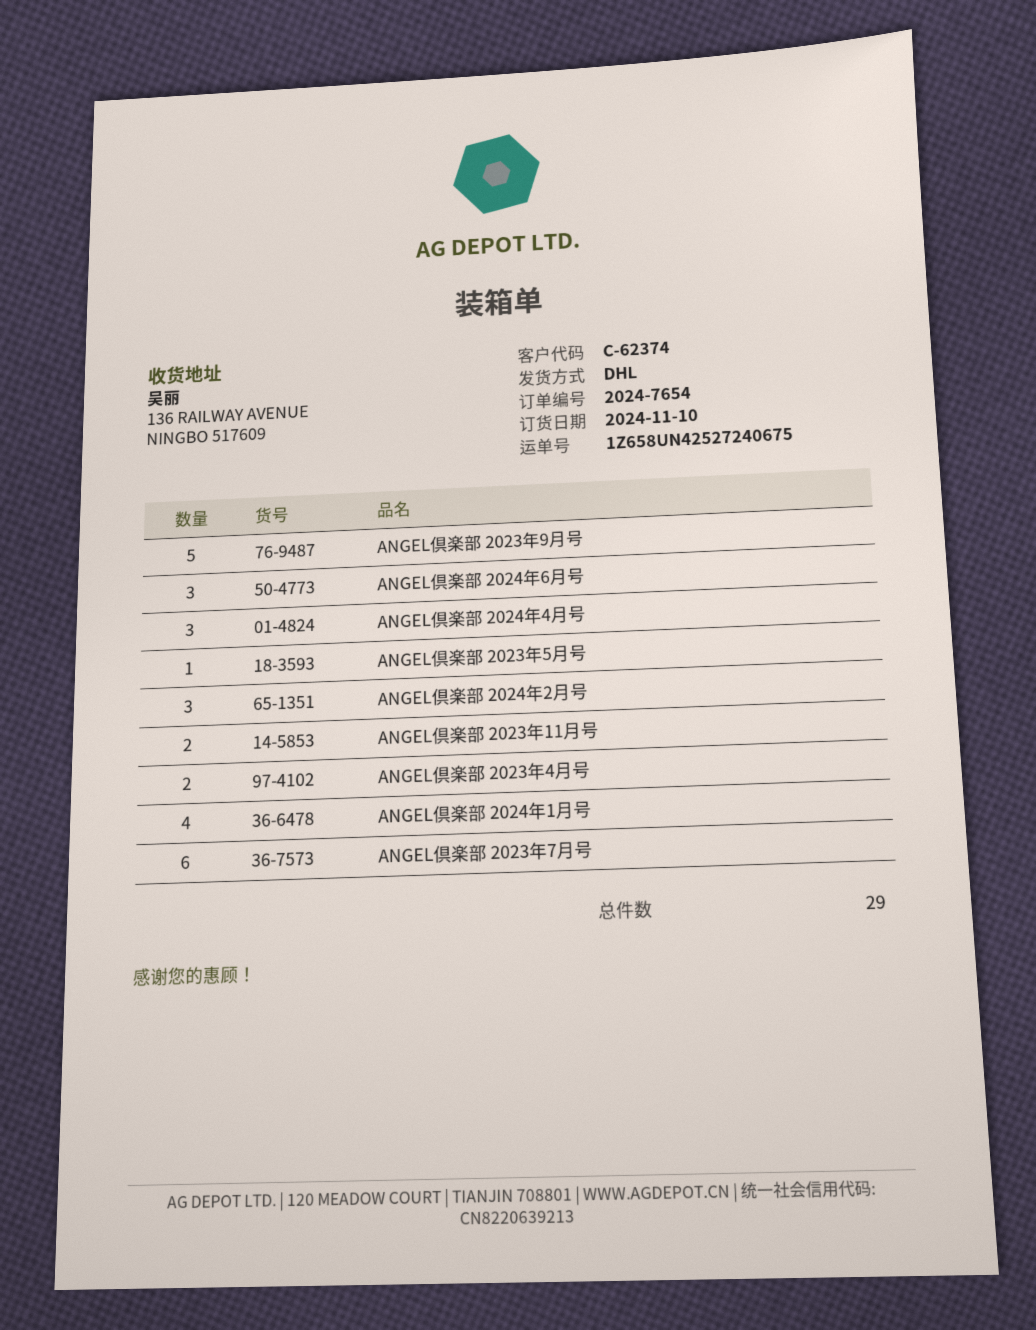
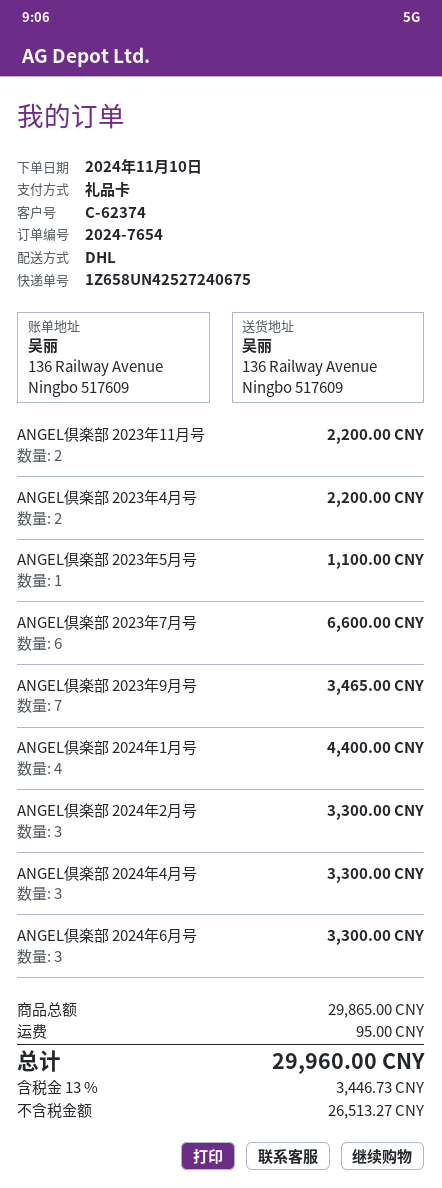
ANGEL倶楽部 2023年9月号: 5 -> 7

